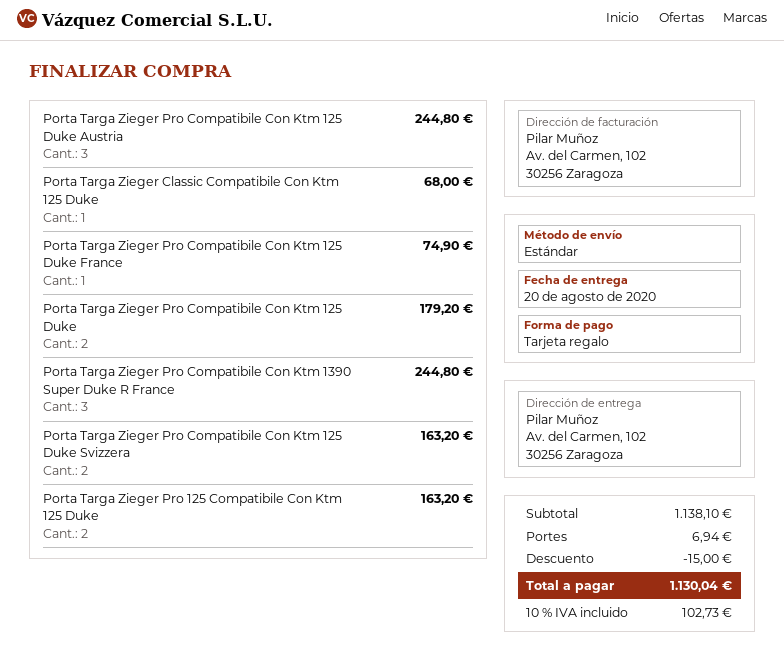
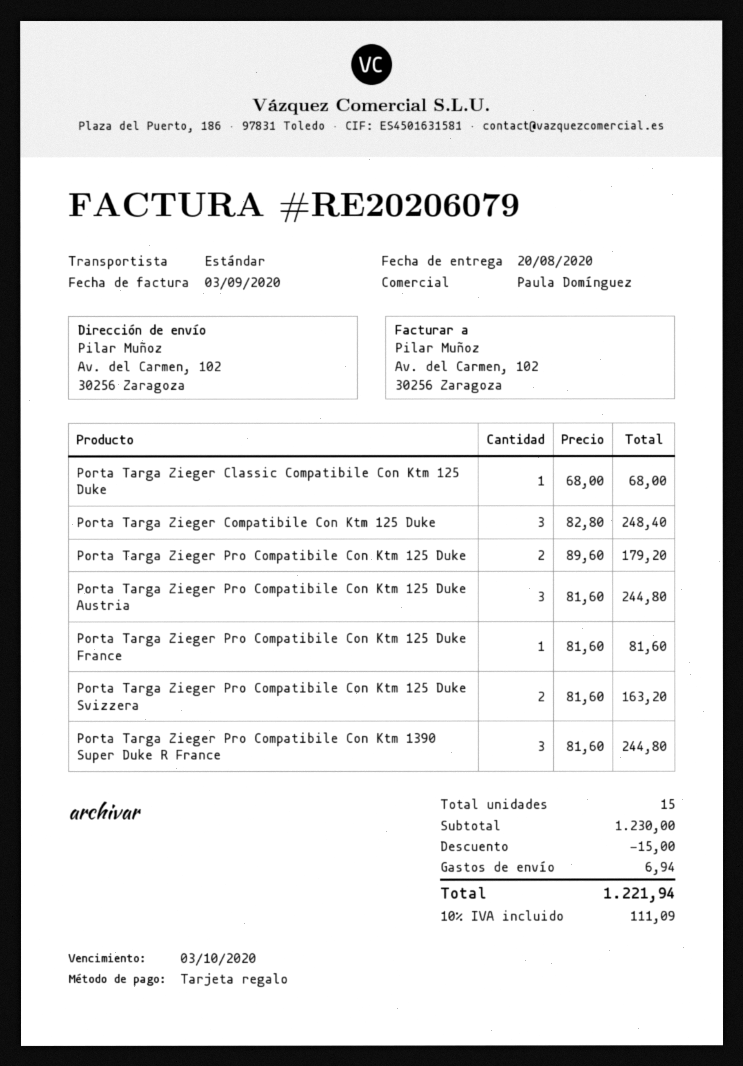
Porta Targa Zieger Pro Compatibile Con Ktm 125 Duke France: 1 for 74.90 -> 1 for 81.60
Porta Targa Zieger Pro 125 Compatibile Con Ktm 125 Duke: 2 for 163.20 -> none
Porta Targa Zieger Compatibile Con Ktm 125 Duke: none -> 3 for 248.40
subtotal: 1138.10 -> 1230.00
tax: 10% = 102.73 -> 10% = 111.09
total: 1130.04 -> 1221.94

